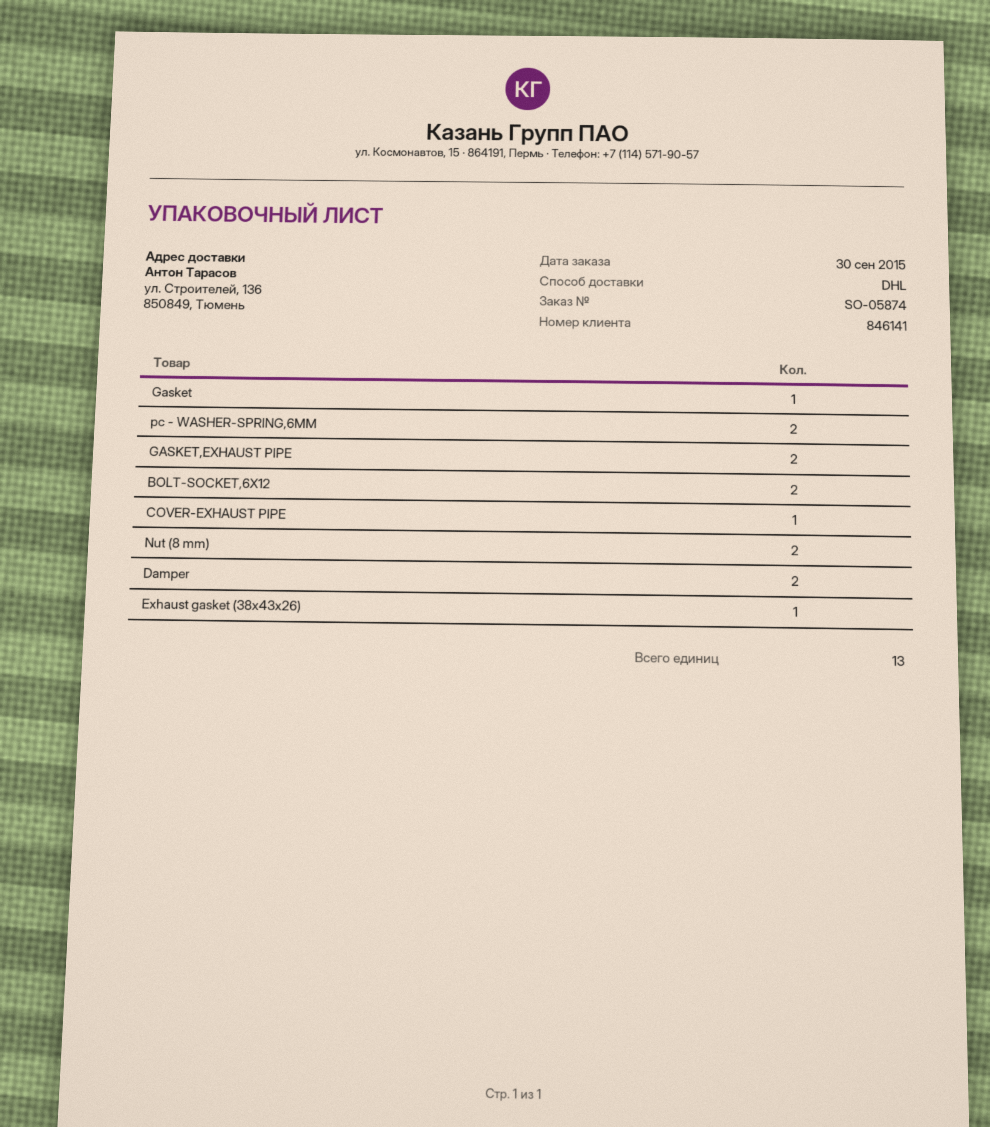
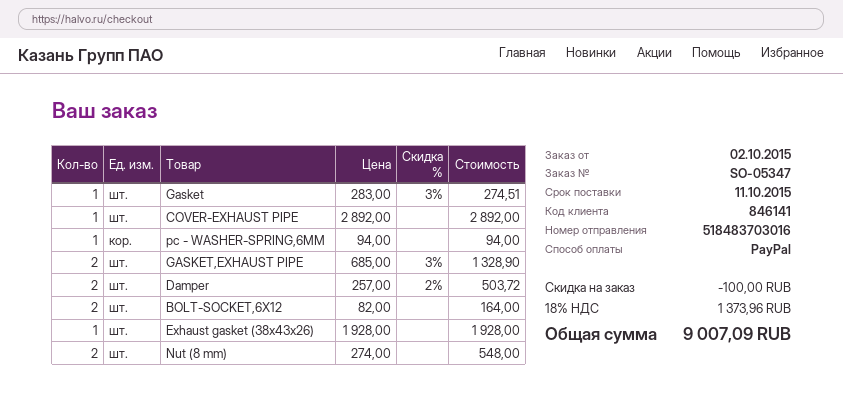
order number: SO-05874 -> SO-05347
order date: 2015-09-30 -> 2015-10-02
pc - WASHER-SPRING,6MM: 2 -> 1

